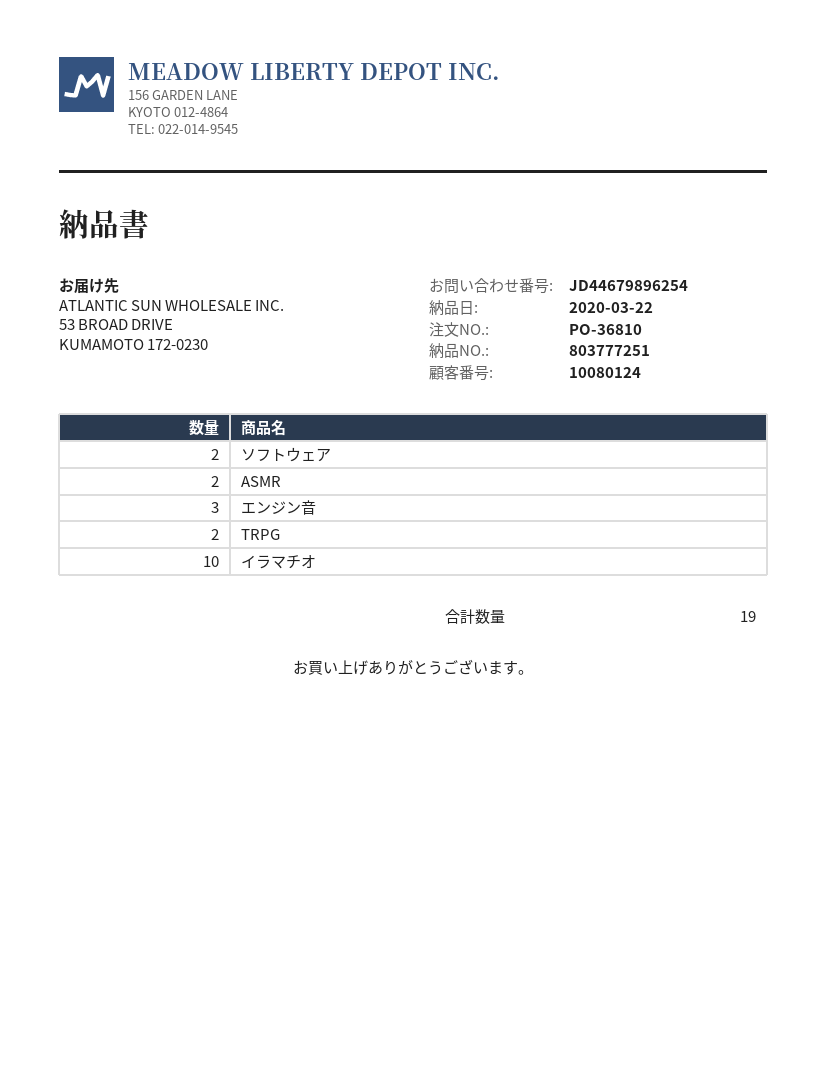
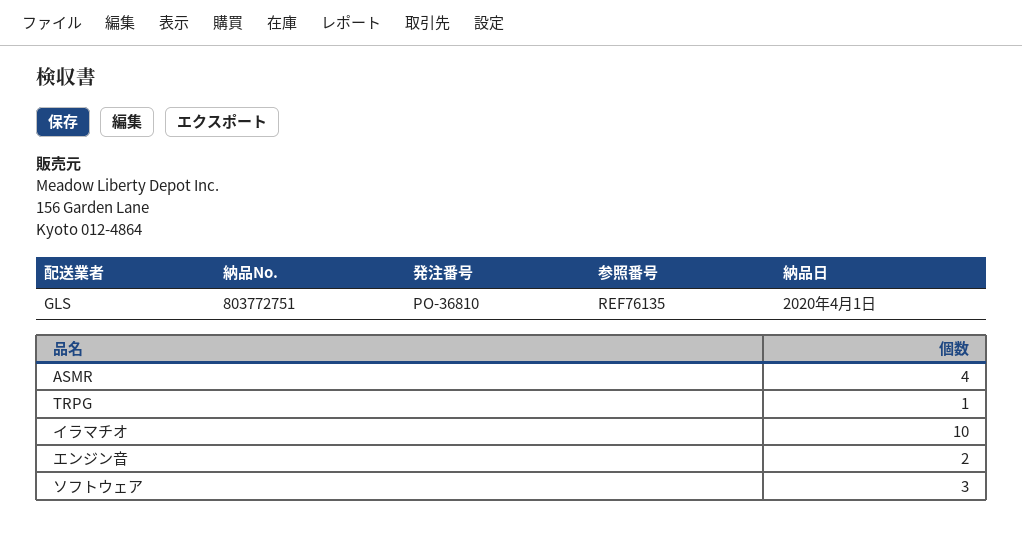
delivery note number: 803777251 -> 803772751
delivery date: 2020-03-22 -> 2020-04-01
ソフトウェア: 2 -> 3
ASMR: 2 -> 4
エンジン音: 3 -> 2
TRPG: 2 -> 1

